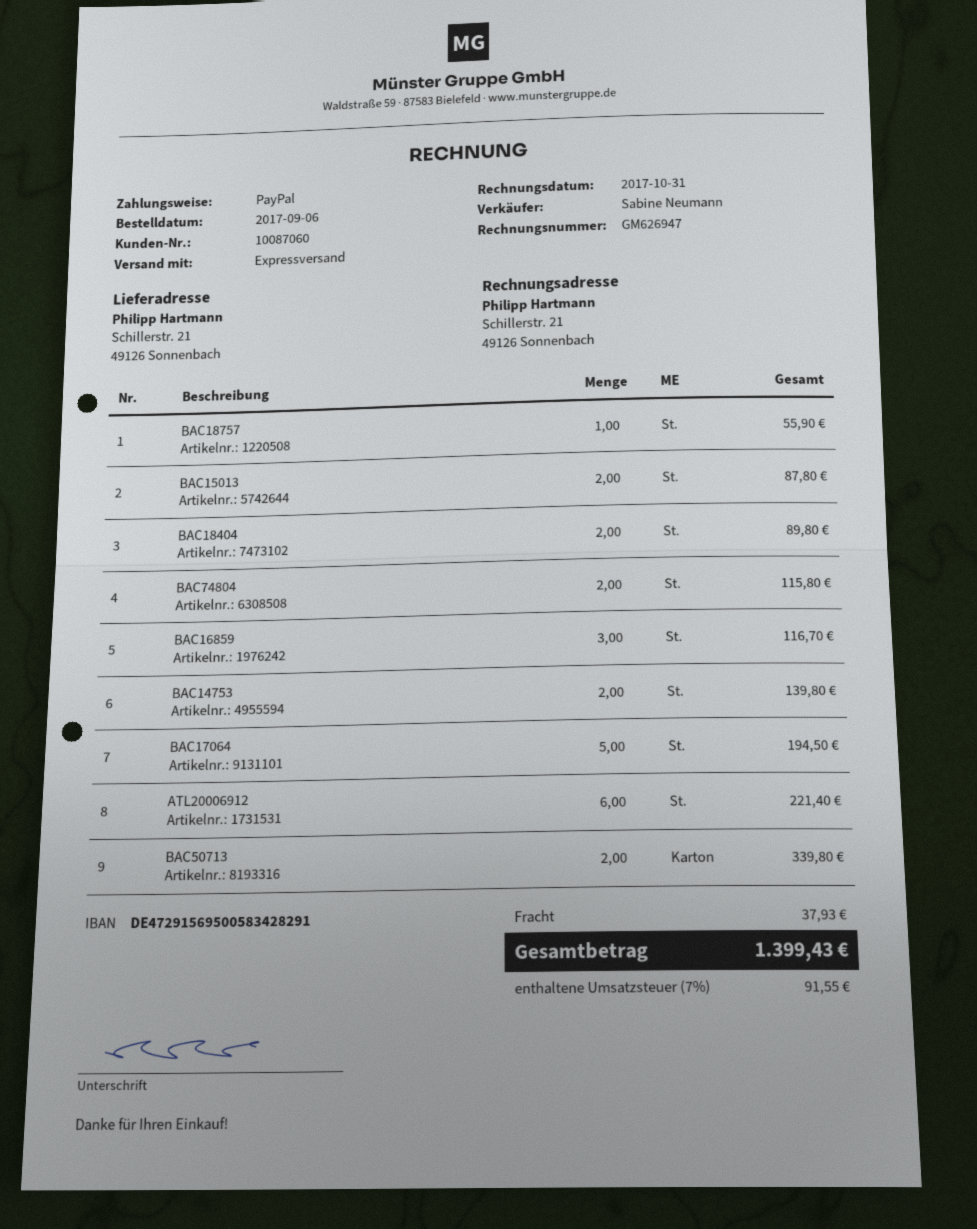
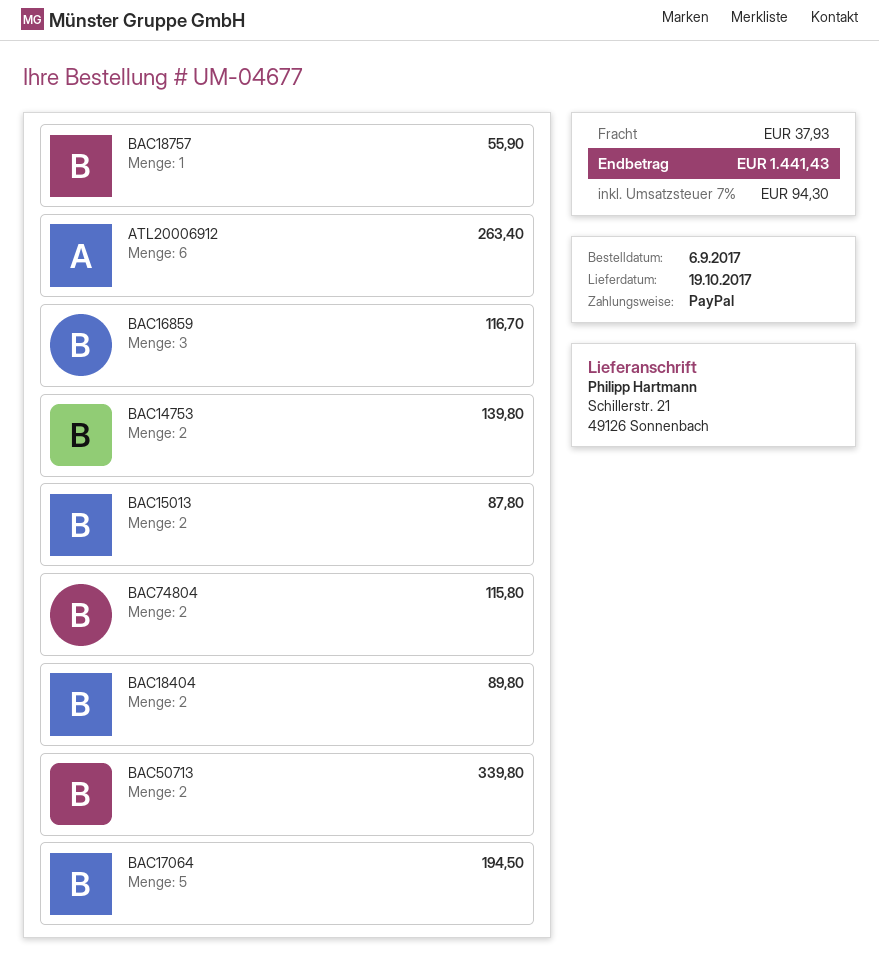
ATL20006912: 6 for 221.40 -> 6 for 263.40
tax: 7% = 91.55 -> 7% = 94.30
total: 1399.43 -> 1441.43

